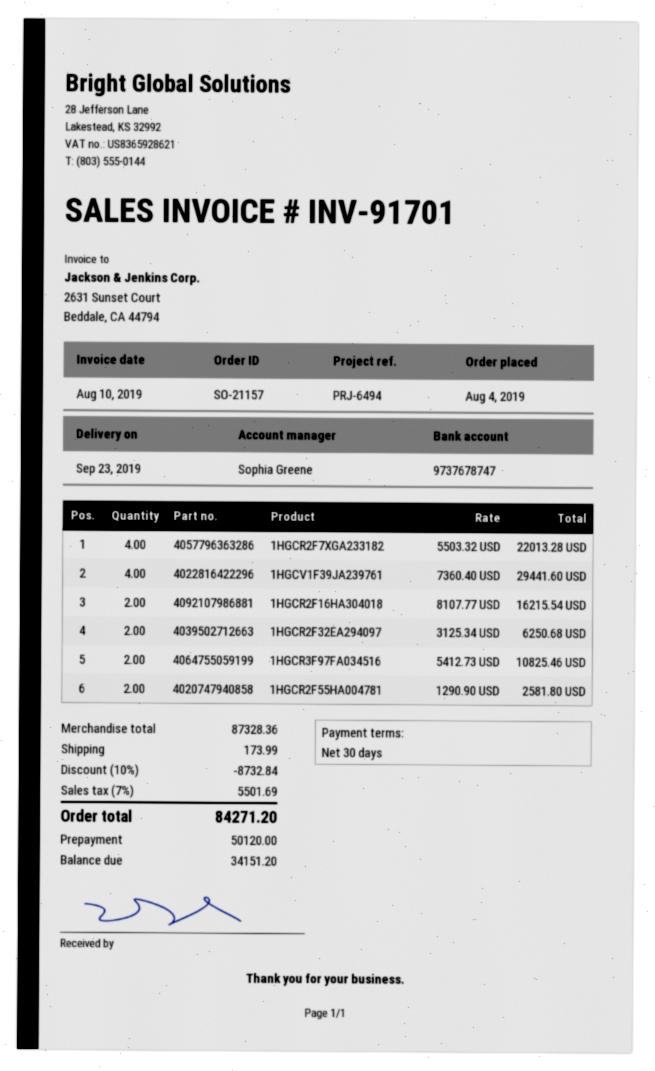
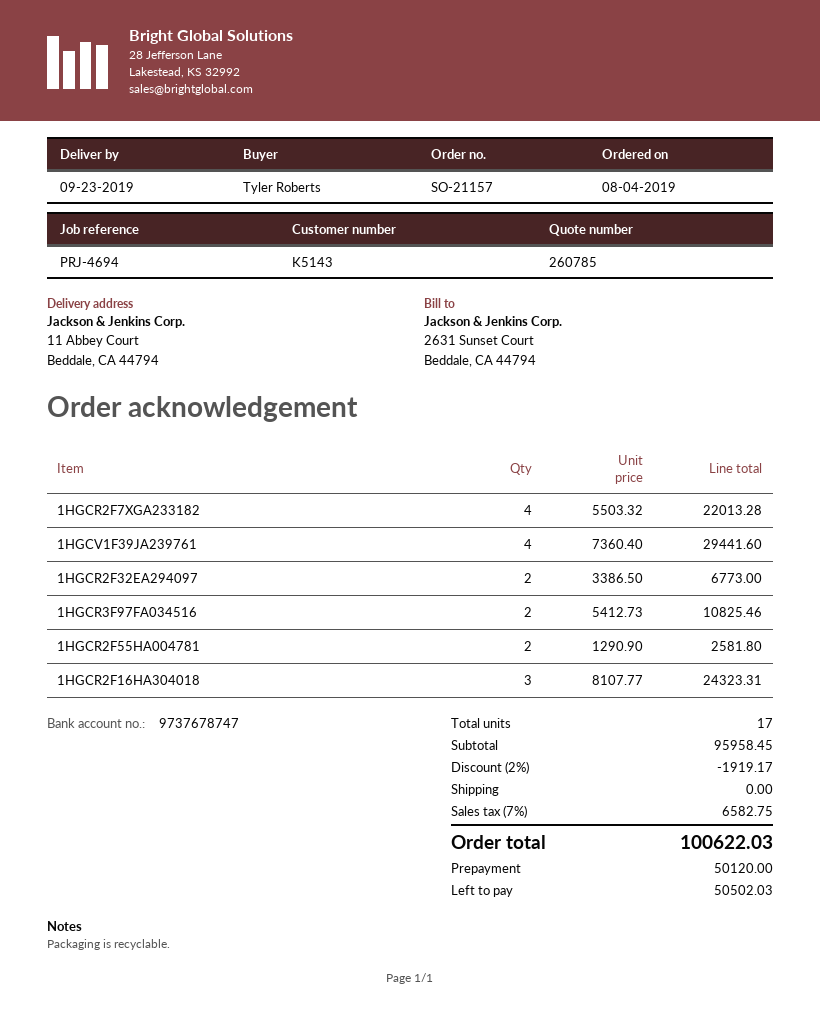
reference: PRJ-6494 -> PRJ-4694
1HGCR2F16HA304018: 2 x 8107.77 = 16215.54 -> 3 x 8107.77 = 24323.31
1HGCR2F32EA294097: 2 x 3125.34 = 6250.68 -> 2 x 3386.50 = 6773.00
subtotal: 87328.36 -> 95958.45
discount: 10% = 8732.84 -> 2% = 1919.17
shipping: 173.99 -> 0.00
tax: 7% = 5501.69 -> 7% = 6582.75
total: 84271.20 -> 100622.03
balance: 34151.20 -> 50502.03

